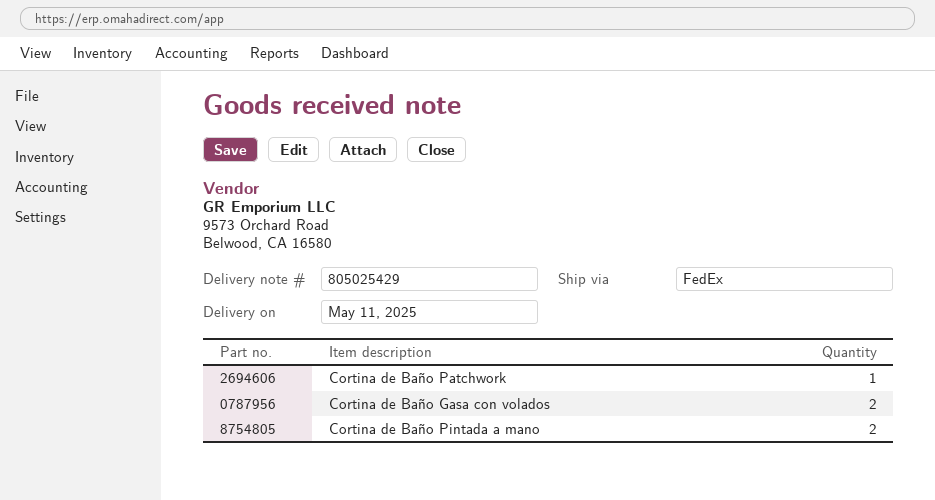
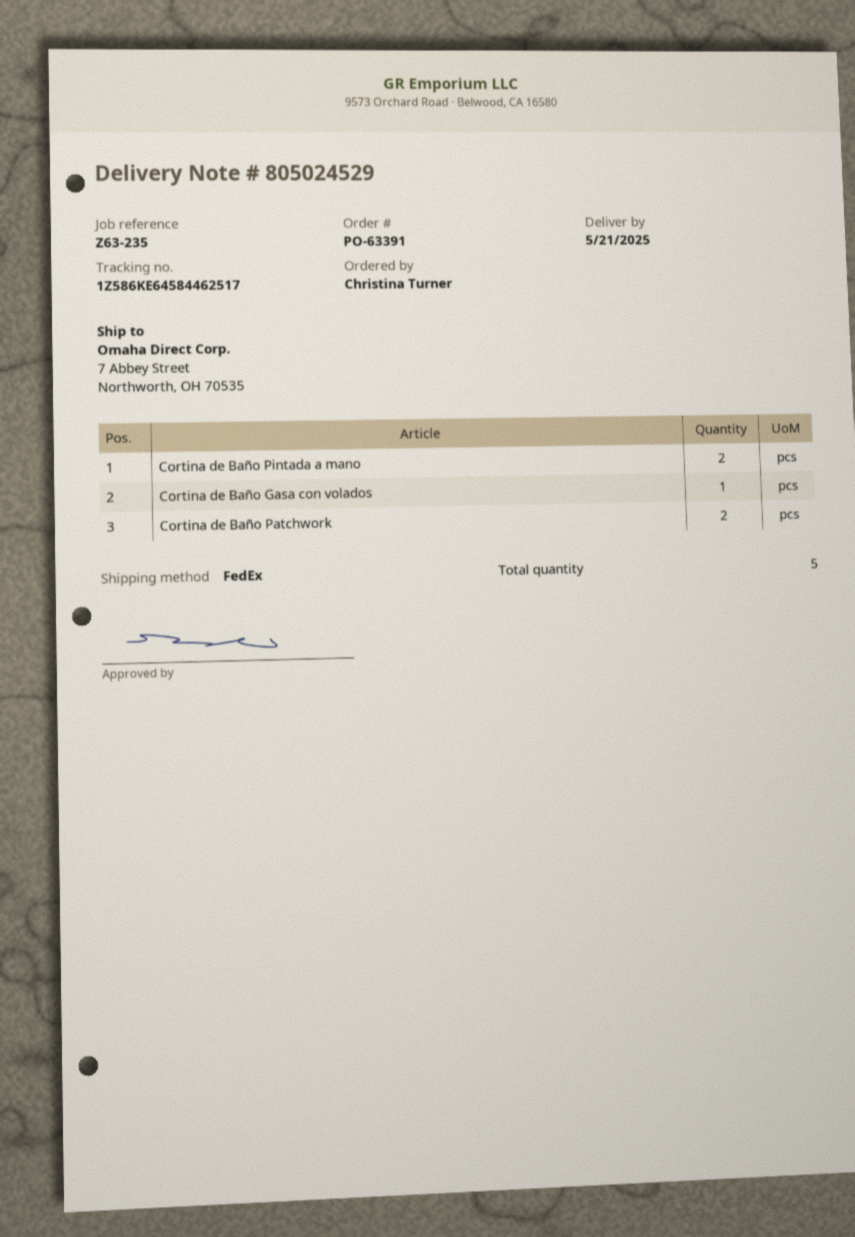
delivery note number: 805025429 -> 805024529
delivery date: 2025-05-11 -> 2025-05-21
Cortina de Baño Patchwork: 1 -> 2
Cortina de Baño Gasa con volados: 2 -> 1

